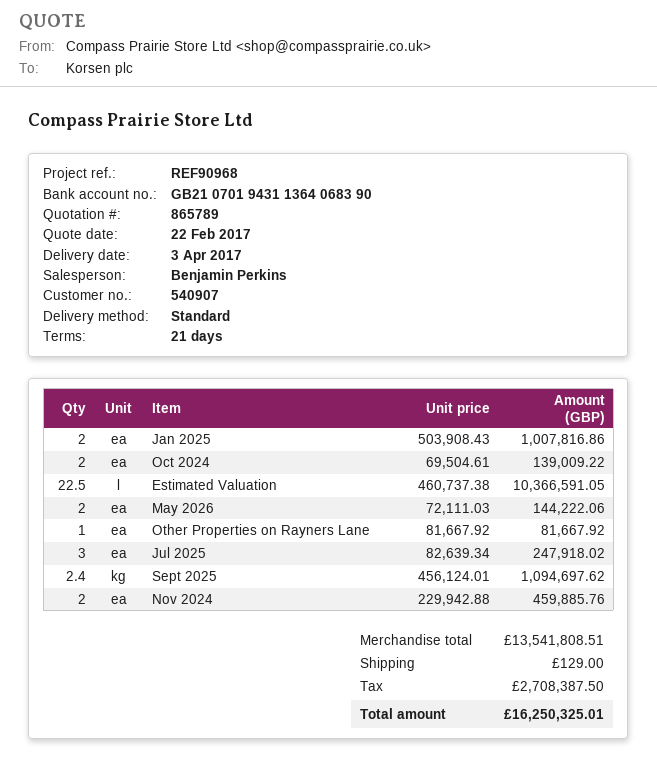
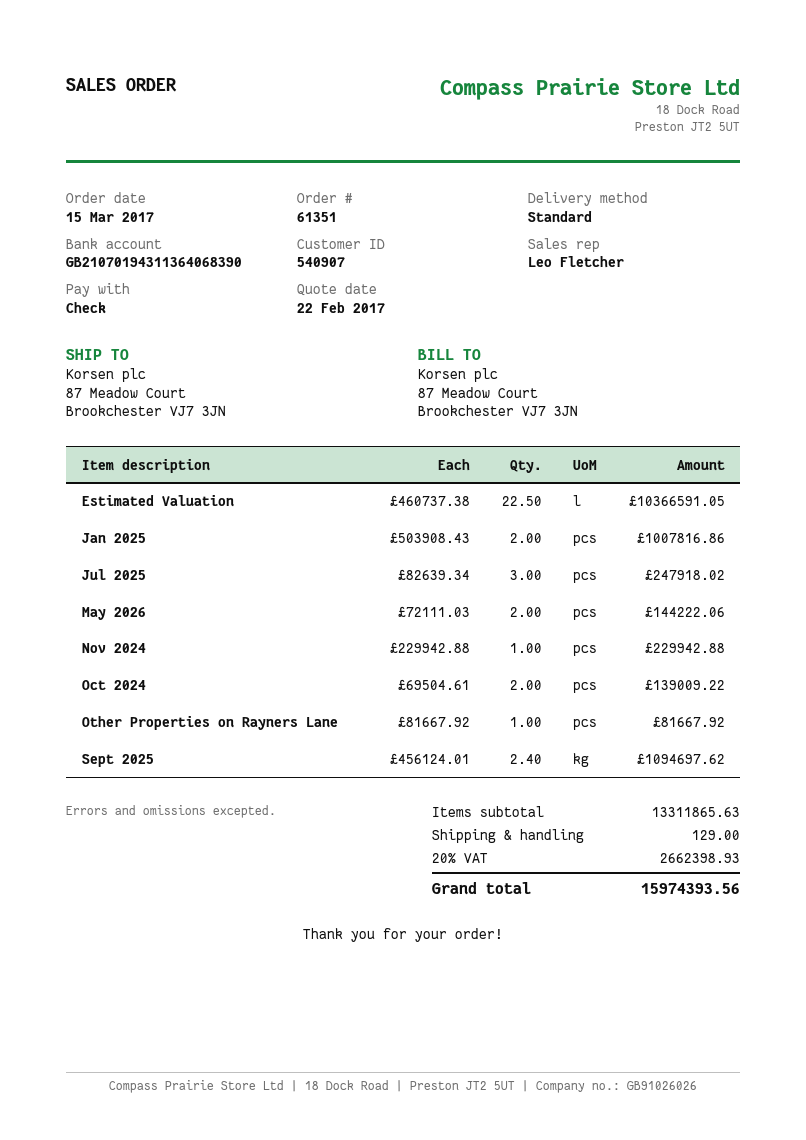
sales rep: Benjamin Perkins -> Leo Fletcher
Nov 2024: 2 x 229942.88 = 459885.76 -> 1 x 229942.88 = 229942.88
subtotal: 13541808.51 -> 13311865.63
tax: 2708387.50 -> 2662398.93
total: 16250325.01 -> 15974393.56

